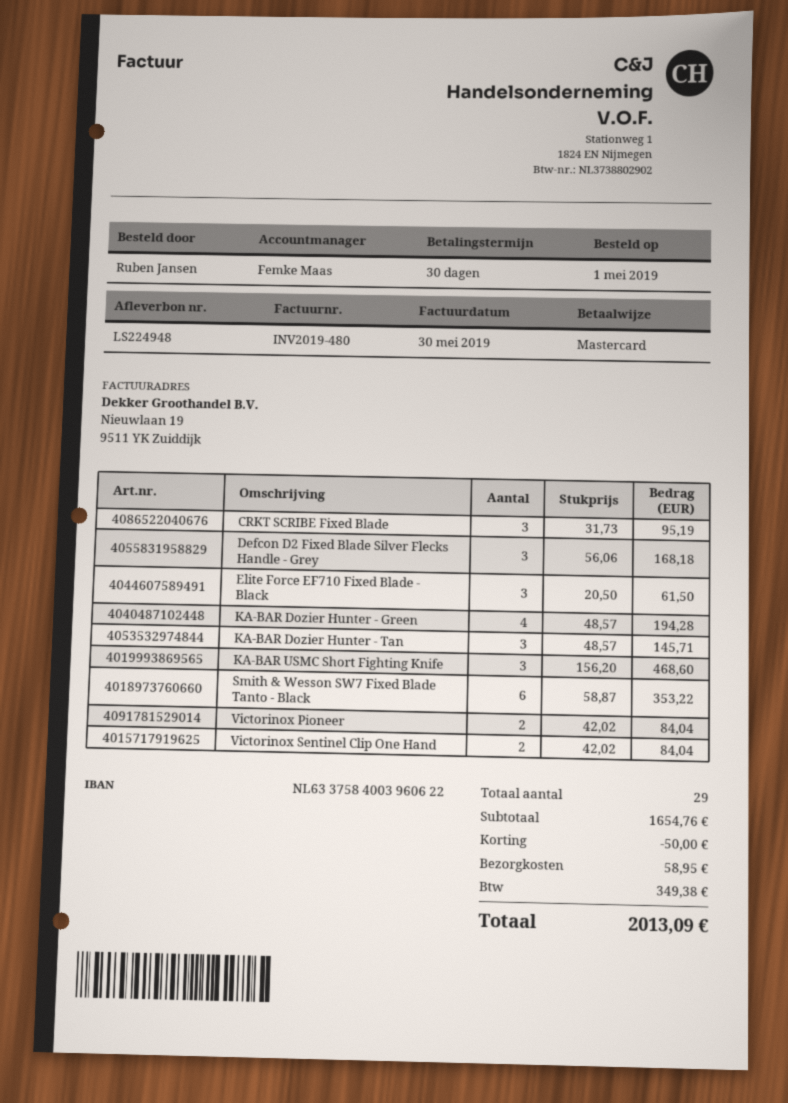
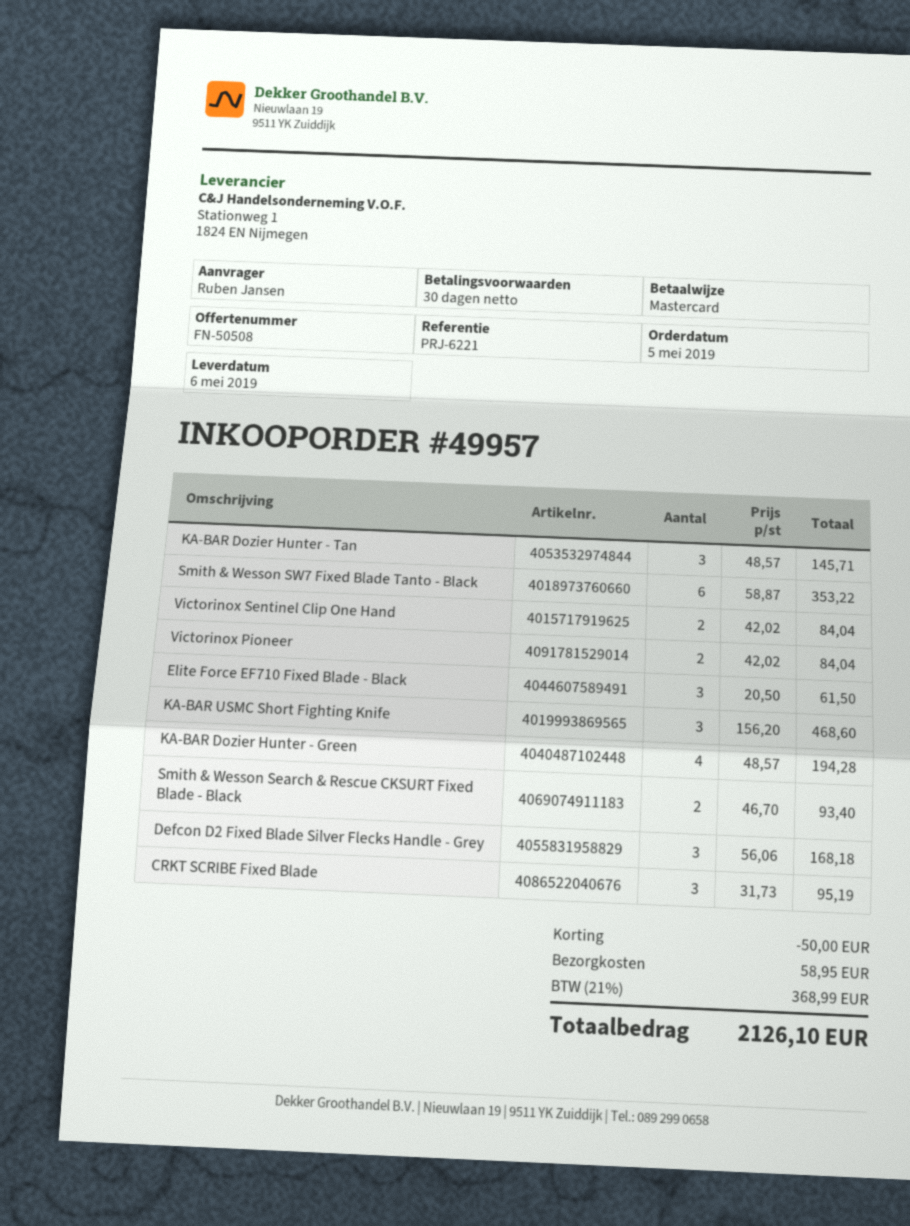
order date: 2019-05-01 -> 2019-05-05
Smith & Wesson Search & Rescue CKSURT Fixed Blade - Black: none -> 2 x 46.70 = 93.40
tax: 349.38 -> 368.99
total: 2013.09 -> 2126.10

